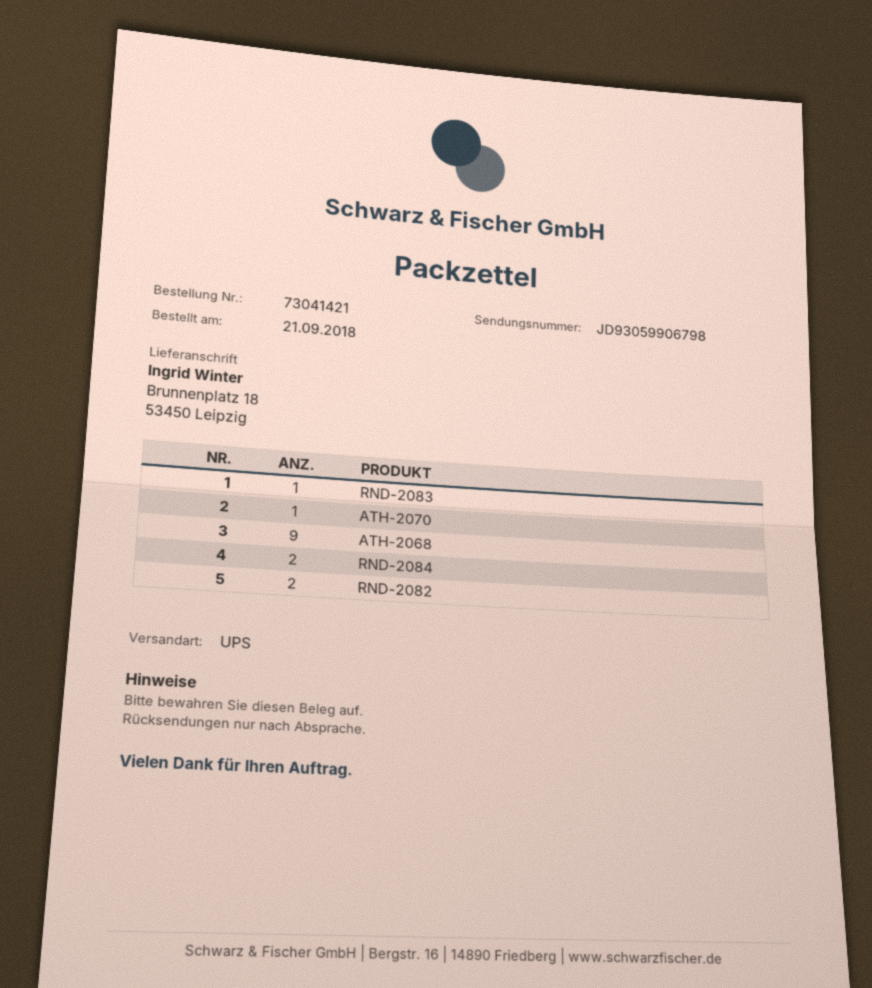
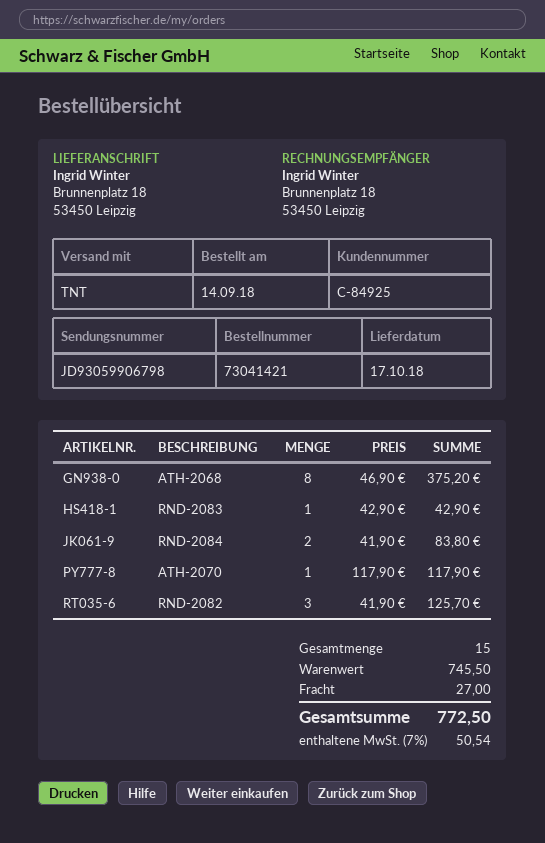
order date: 2018-09-21 -> 2018-09-14
shipping method: UPS -> TNT
ATH-2068: 9 -> 8
RND-2082: 2 -> 3

